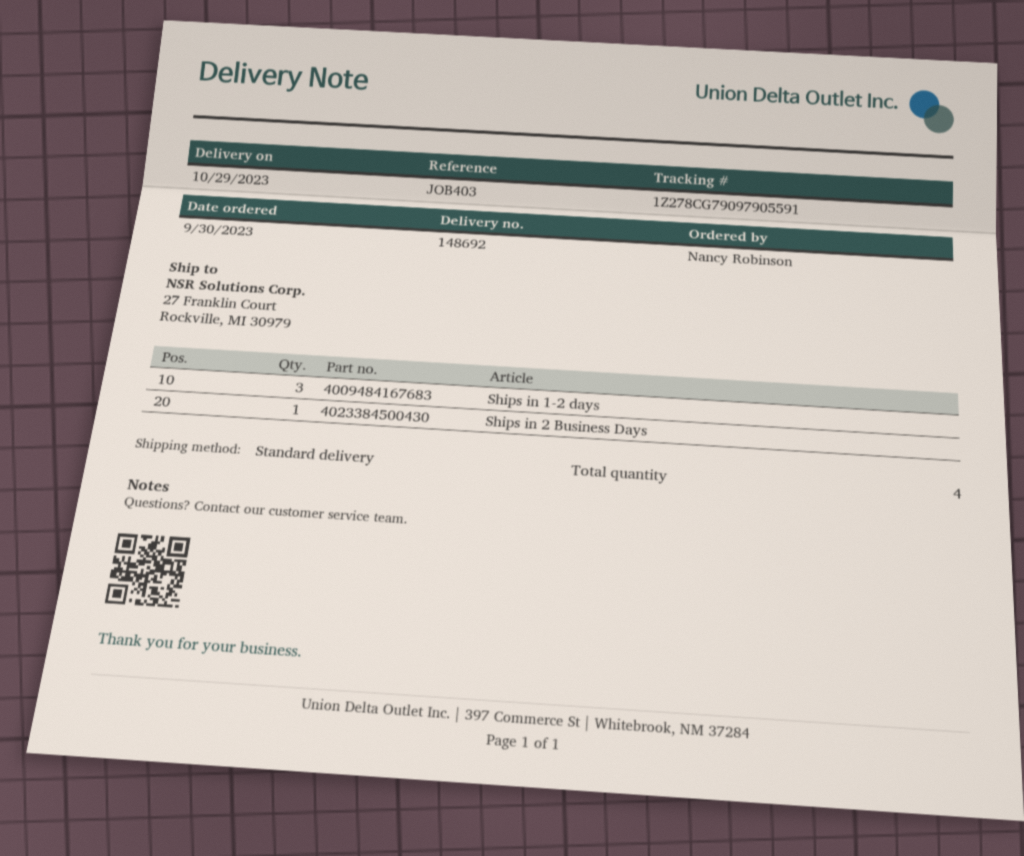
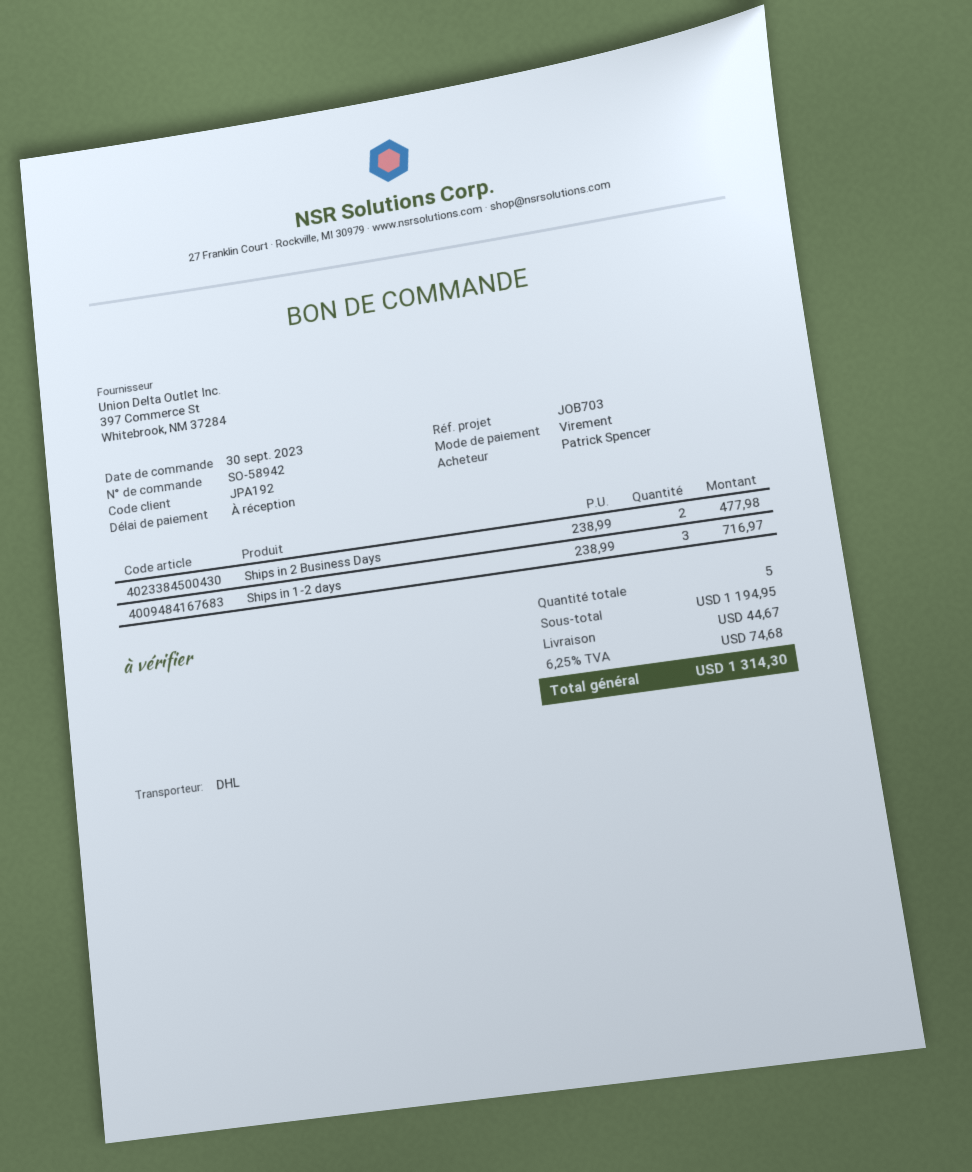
reference: JOB403 -> JOB703
ordered by: Nancy Robinson -> Patrick Spencer
shipping method: standard -> DHL
Ships in 2 Business Days: 1 -> 2
total quantity: 4 -> 5

